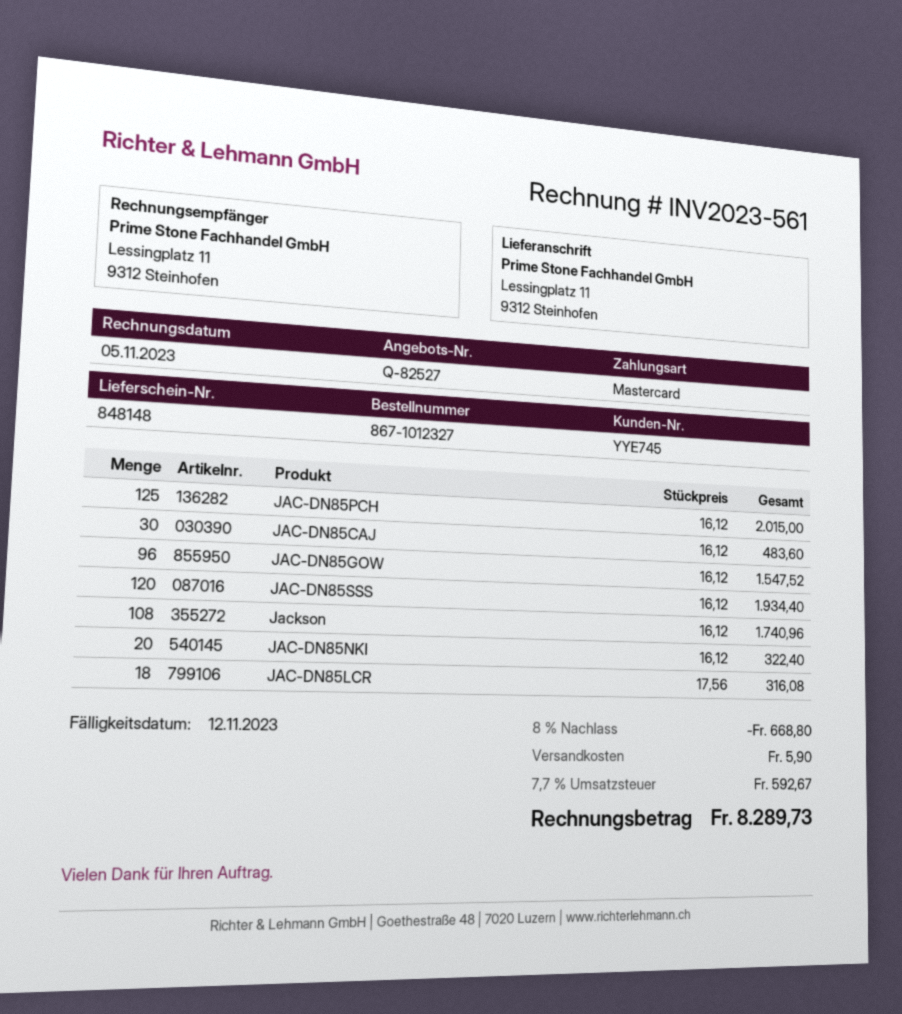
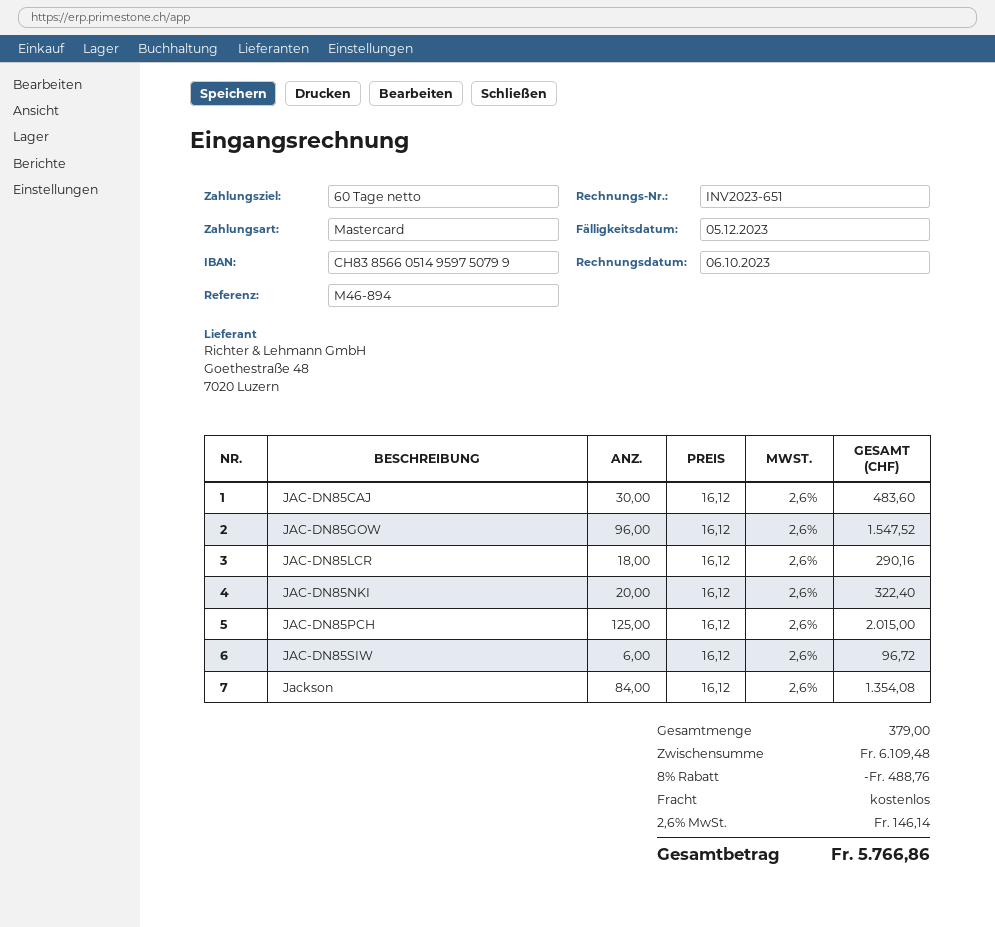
invoice number: INV2023-561 -> INV2023-651
invoice date: 2023-11-05 -> 2023-10-06
due date: 2023-11-12 -> 2023-12-05
JAC-DN85SSS: 120 x 16.12 = 1934.40 -> none
Jackson: 108 x 16.12 = 1740.96 -> 84 x 16.12 = 1354.08
JAC-DN85LCR: 18 x 17.56 = 316.08 -> 18 x 16.12 = 290.16
JAC-DN85SIW: none -> 6 x 16.12 = 96.72
discount: 8% = 668.80 -> 8% = 488.76
shipping: 5.90 -> 0.00
tax: 7.7% = 592.67 -> 2.6% = 146.14
total: 8289.73 -> 5766.86

